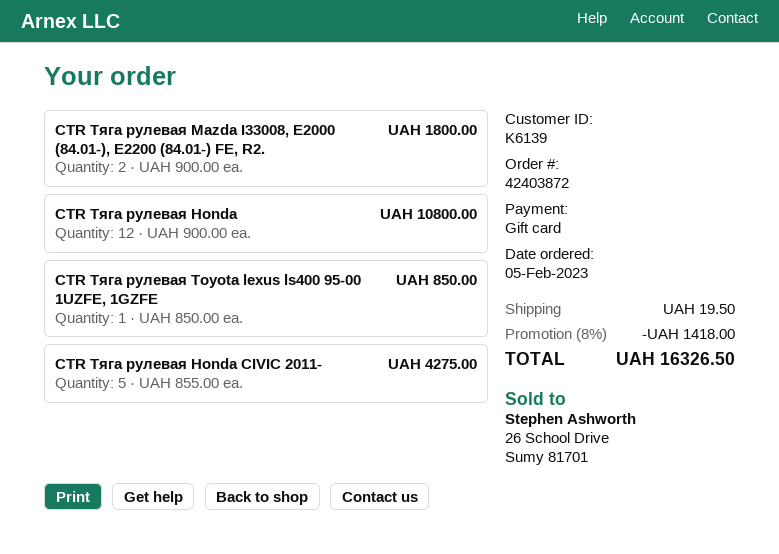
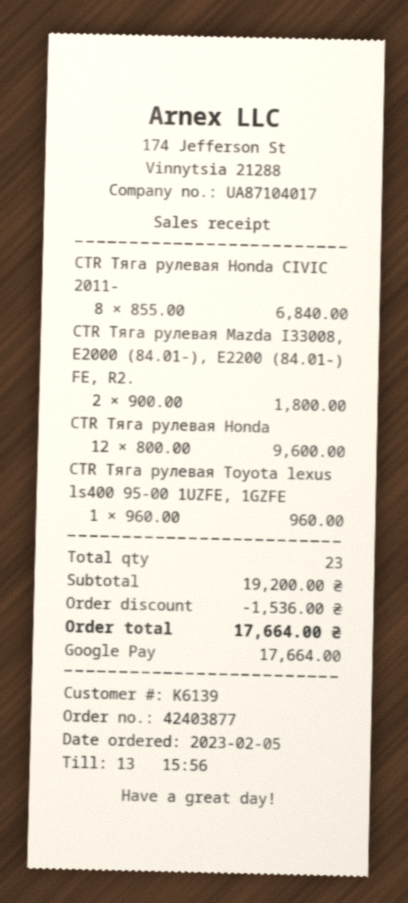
order number: 42403872 -> 42403877
payment method: gift card -> Google Pay
CTR Тяга рулевая Honda: 12 x 900.00 = 10800.00 -> 12 x 800.00 = 9600.00
CTR Тяга рулевая Toyota lexus ls400 95-00 1UZFE, 1GZFE: 1 x 850.00 = 850.00 -> 1 x 960.00 = 960.00
CTR Тяга рулевая Honda CIVIC 2011-: 5 x 855.00 = 4275.00 -> 8 x 855.00 = 6840.00
discount: 1418.00 -> 1536.00
shipping: 19.50 -> none
total: 16326.50 -> 17664.00

